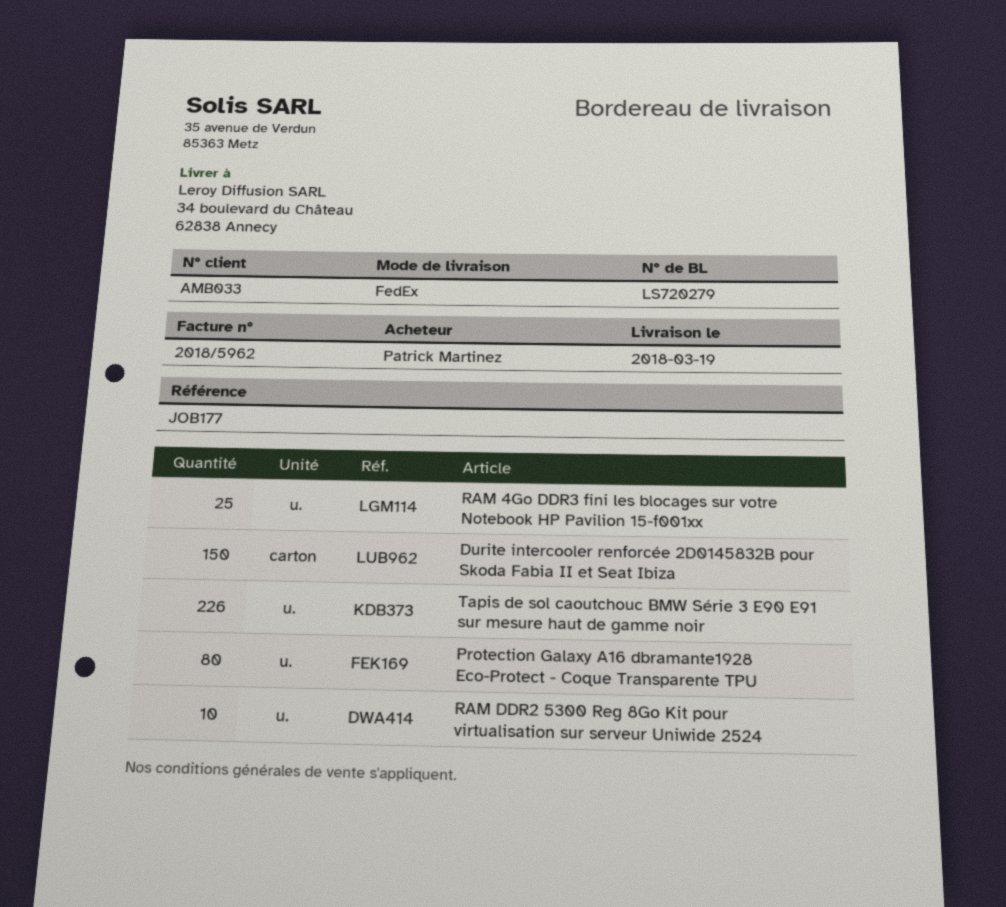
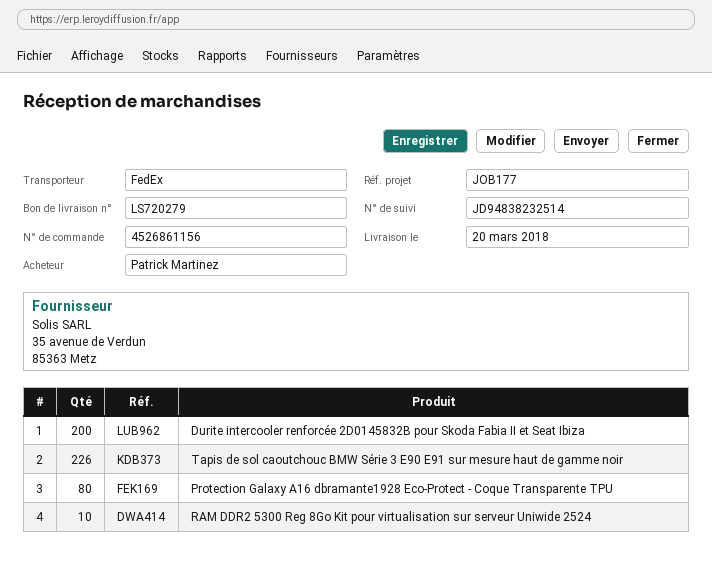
delivery date: 2018-03-19 -> 2018-03-20
RAM 4Go DDR3 fini les blocages sur votre Notebook HP Pavilion 15-f001xx: 25 -> none
Durite intercooler renforcée 2D0145832B pour Skoda Fabia II et Seat Ibiza: 150 -> 200

